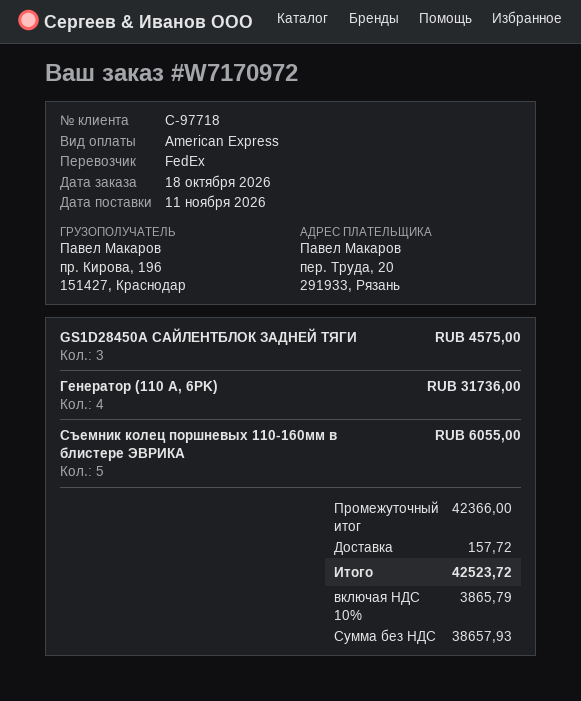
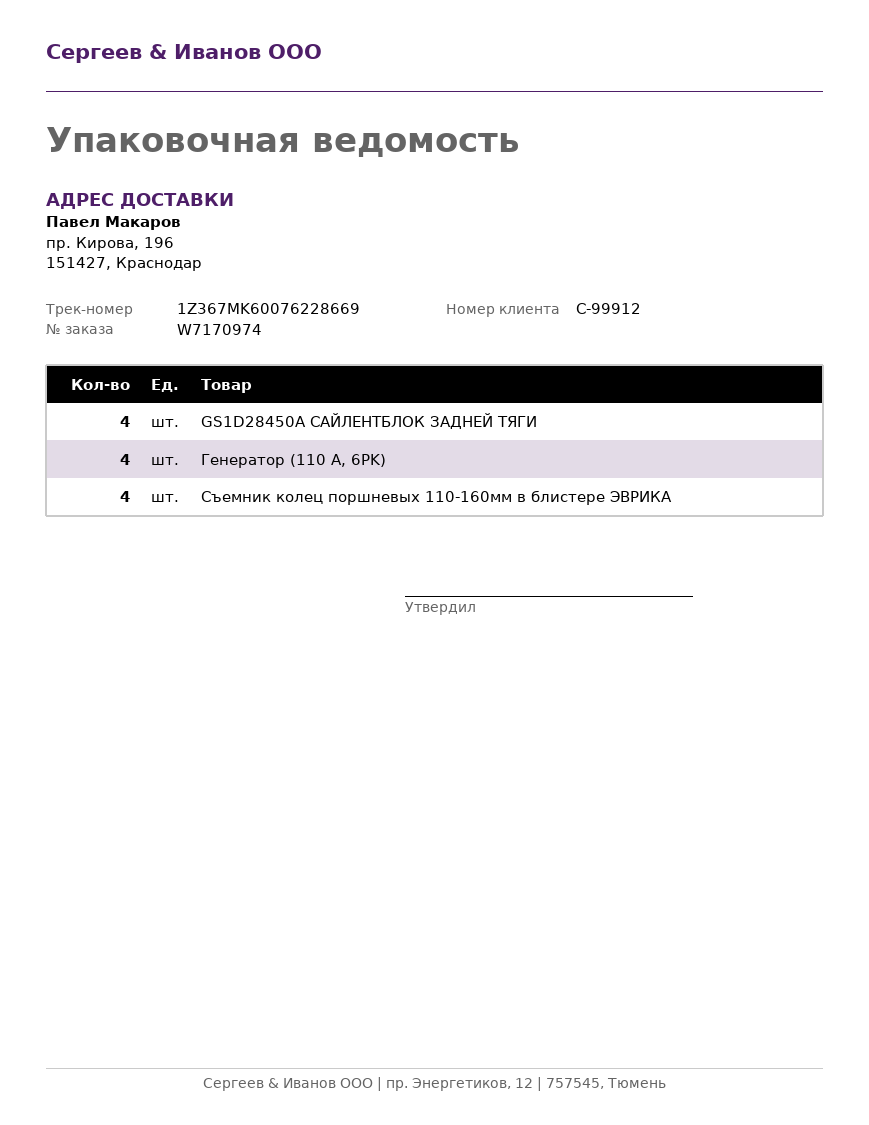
order number: W7170972 -> W7170974
customer number: C-97718 -> C-99912
GS1D28450A САЙЛЕНТБЛОК ЗАДНЕЙ ТЯГИ: 3 -> 4
Съемник колец поршневых 110-160мм в блистере ЭВРИКА: 5 -> 4

